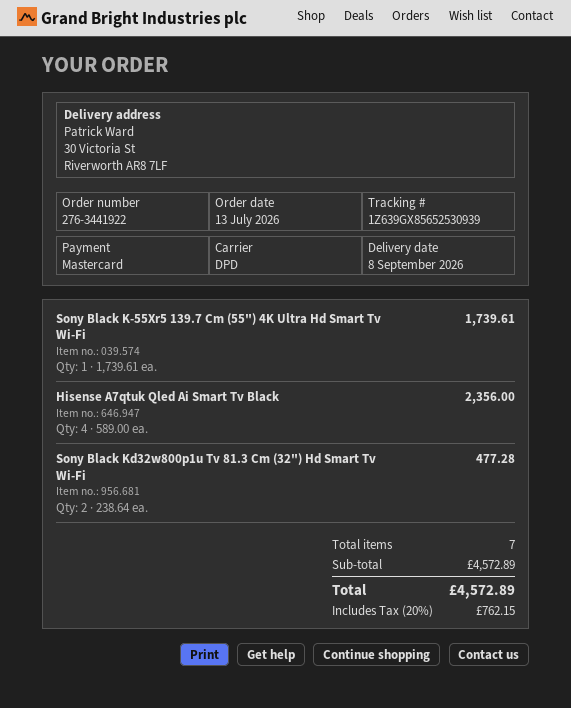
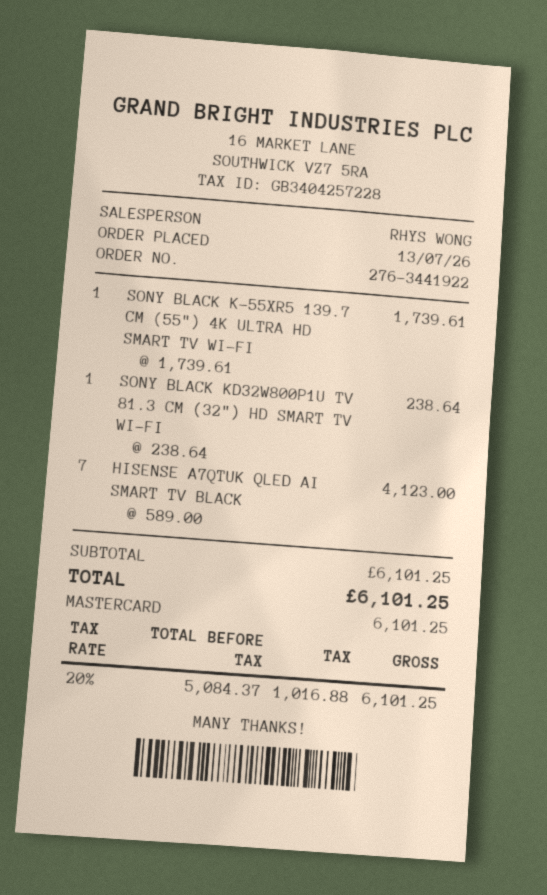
Hisense A7qtuk Qled Ai Smart Tv Black: 4 x 589.00 = 2356.00 -> 7 x 589.00 = 4123.00
Sony Black Kd32w800p1u Tv 81.3 Cm (32") Hd Smart Tv Wi-Fi: 2 x 238.64 = 477.28 -> 1 x 238.64 = 238.64
subtotal: 4572.89 -> 6101.25
tax: 20% = 762.15 -> 20% = 1016.88
total: 4572.89 -> 6101.25

